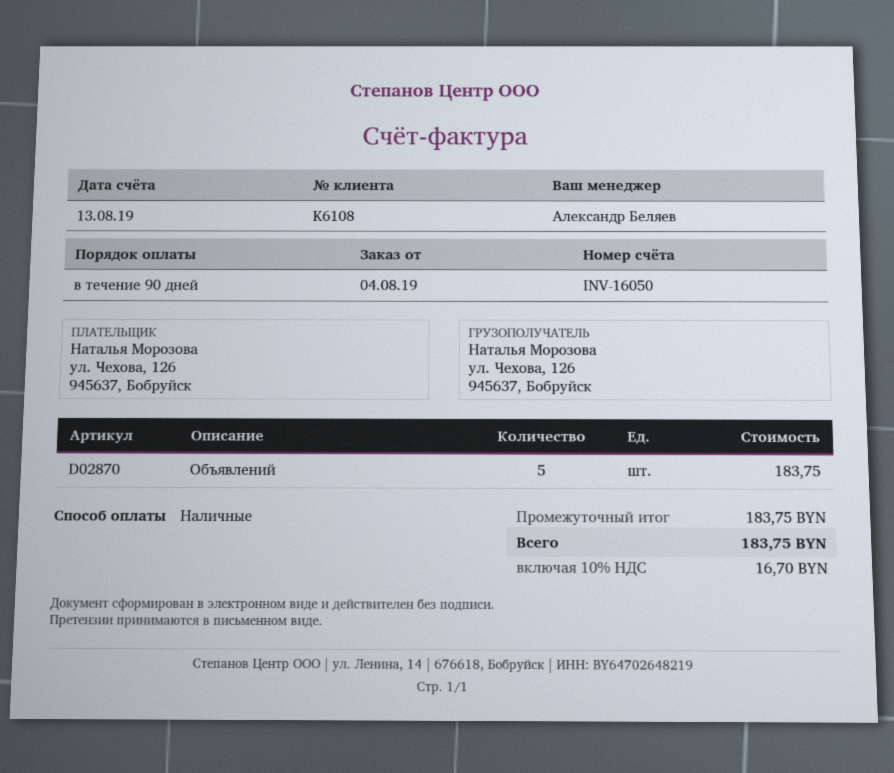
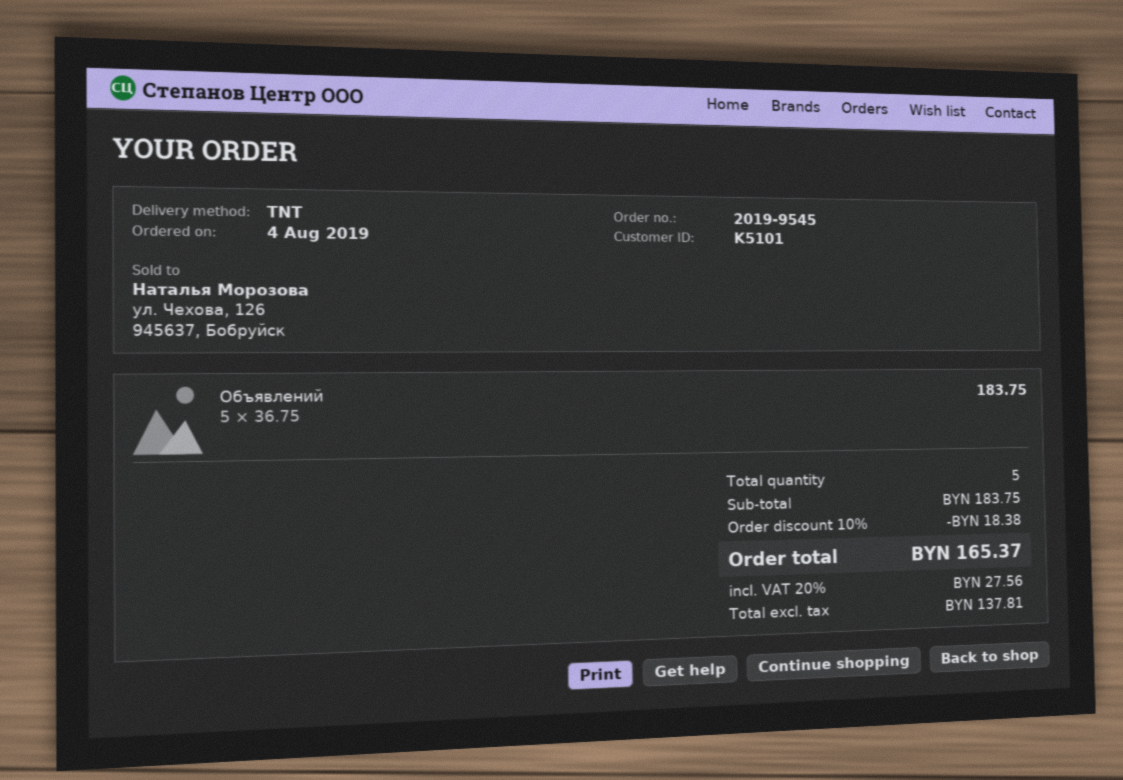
customer number: K6108 -> K5101
discount: none -> 10% = 18.38
tax: 10% = 16.70 -> 20% = 27.56
total: 183.75 -> 165.37

